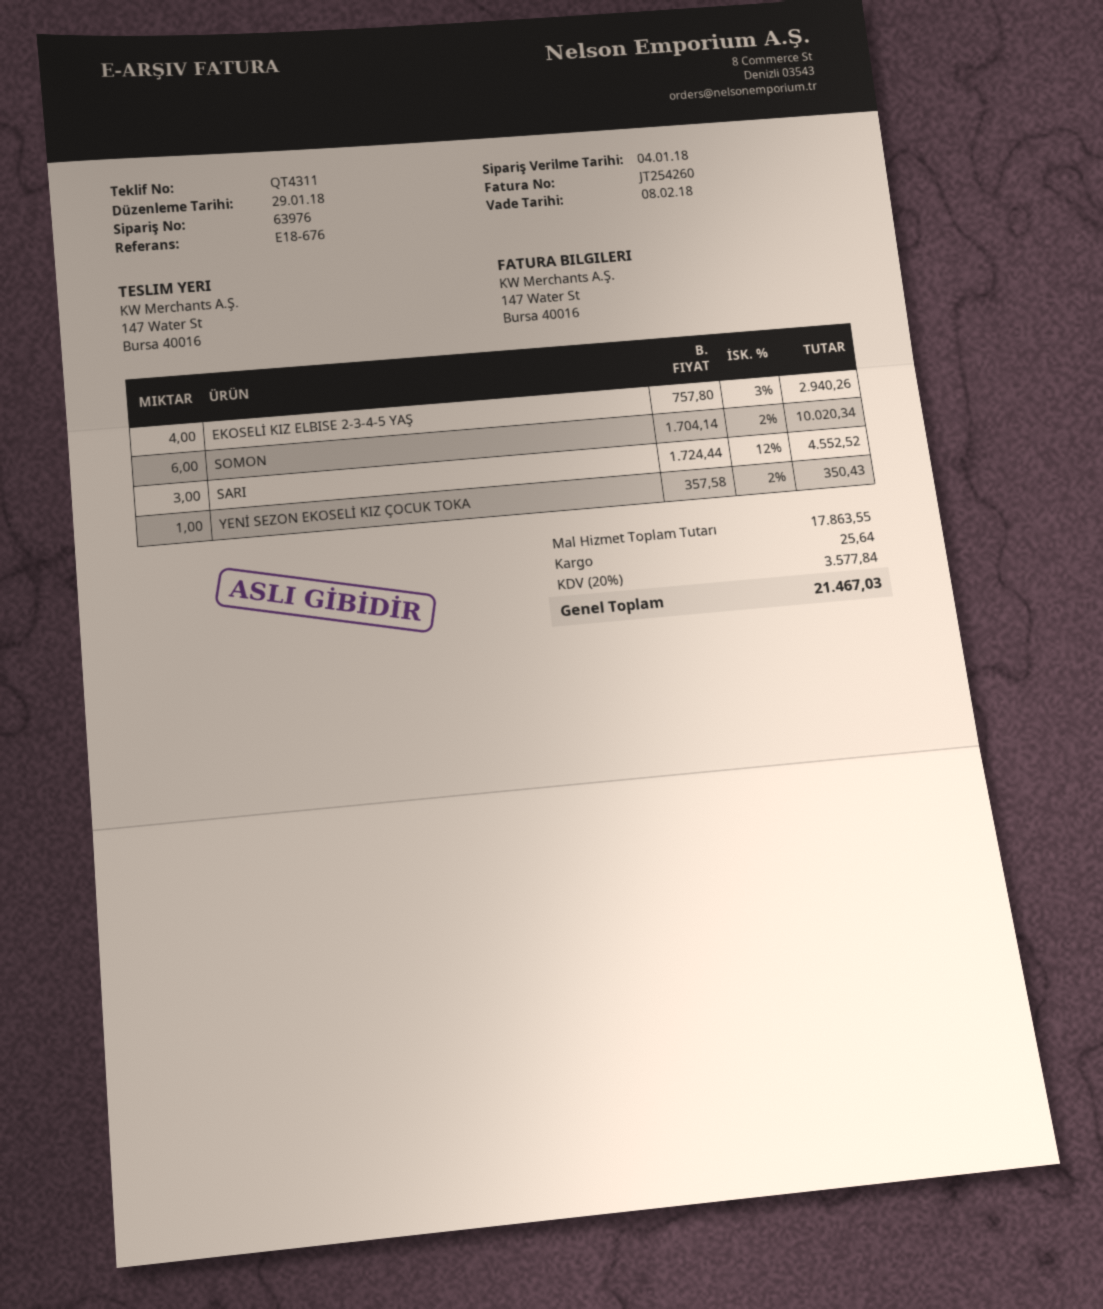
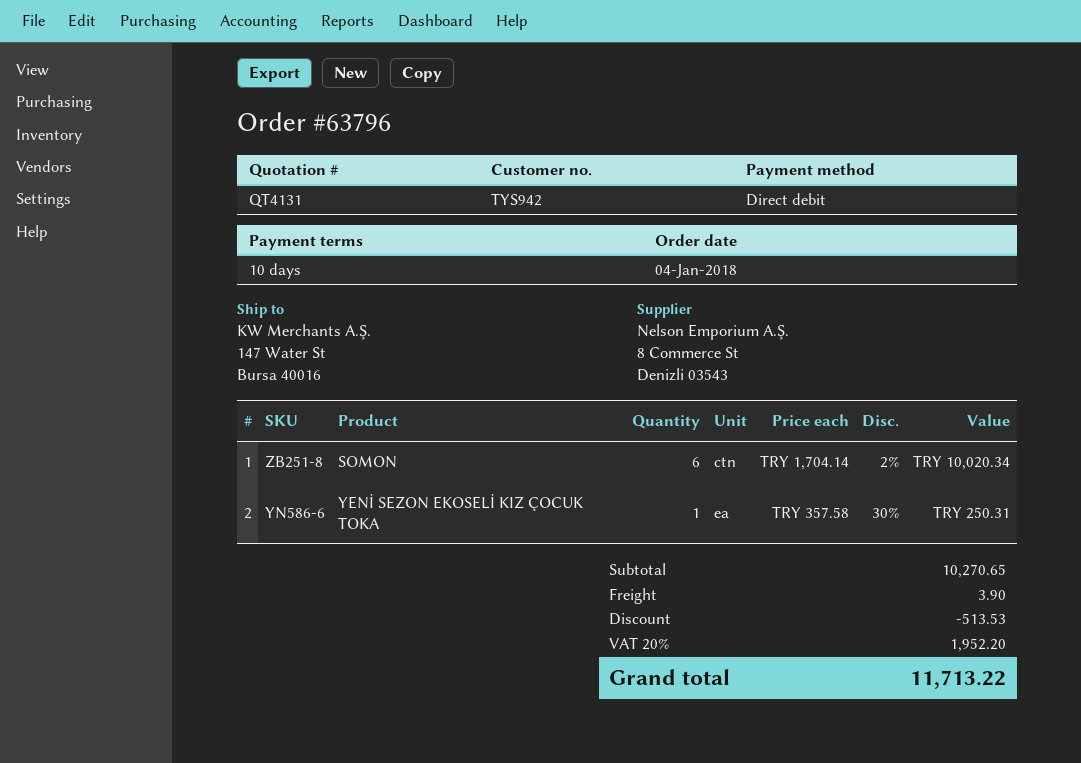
quote number: QT4311 -> QT4131
order number: 63976 -> 63796
EKOSELİ KIZ ELBISE 2-3-4-5 YAŞ: 4 x 757.80 - 3% = 2940.26 -> none
SARI: 3 x 1724.44 - 12% = 4552.52 -> none
YENİ SEZON EKOSELİ KIZ ÇOCUK TOKA: 1 x 357.58 - 2% = 350.43 -> 1 x 357.58 - 30% = 250.31
subtotal: 17863.55 -> 10270.65
discount: none -> 513.53
shipping: 25.64 -> 3.90
tax: 20% = 3577.84 -> 20% = 1952.20
total: 21467.03 -> 11713.22

